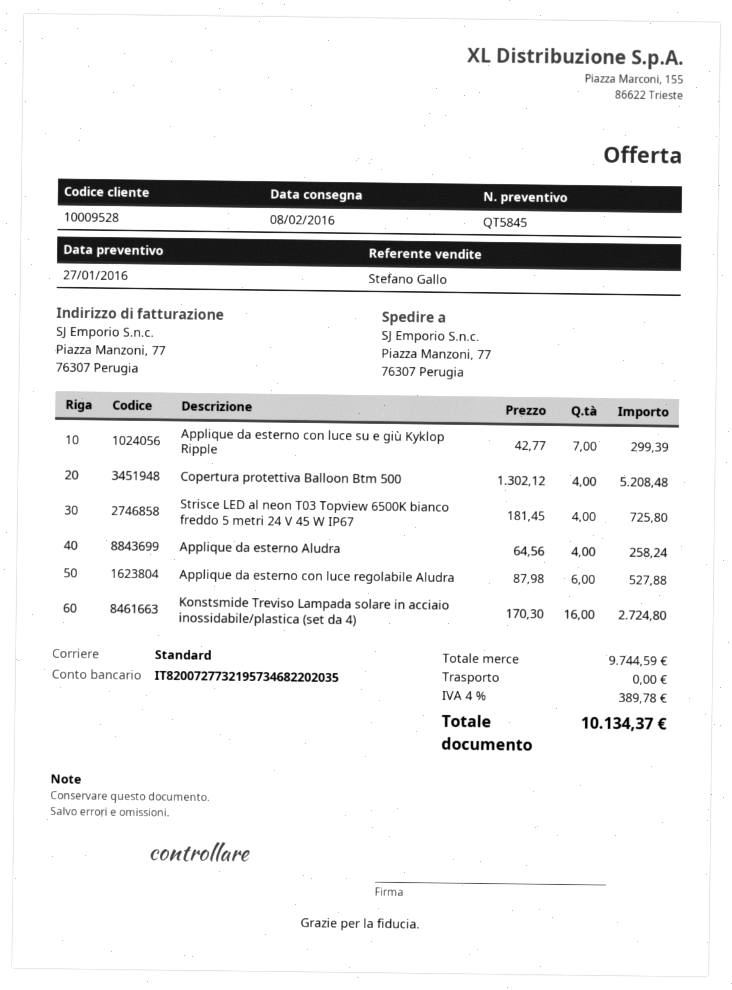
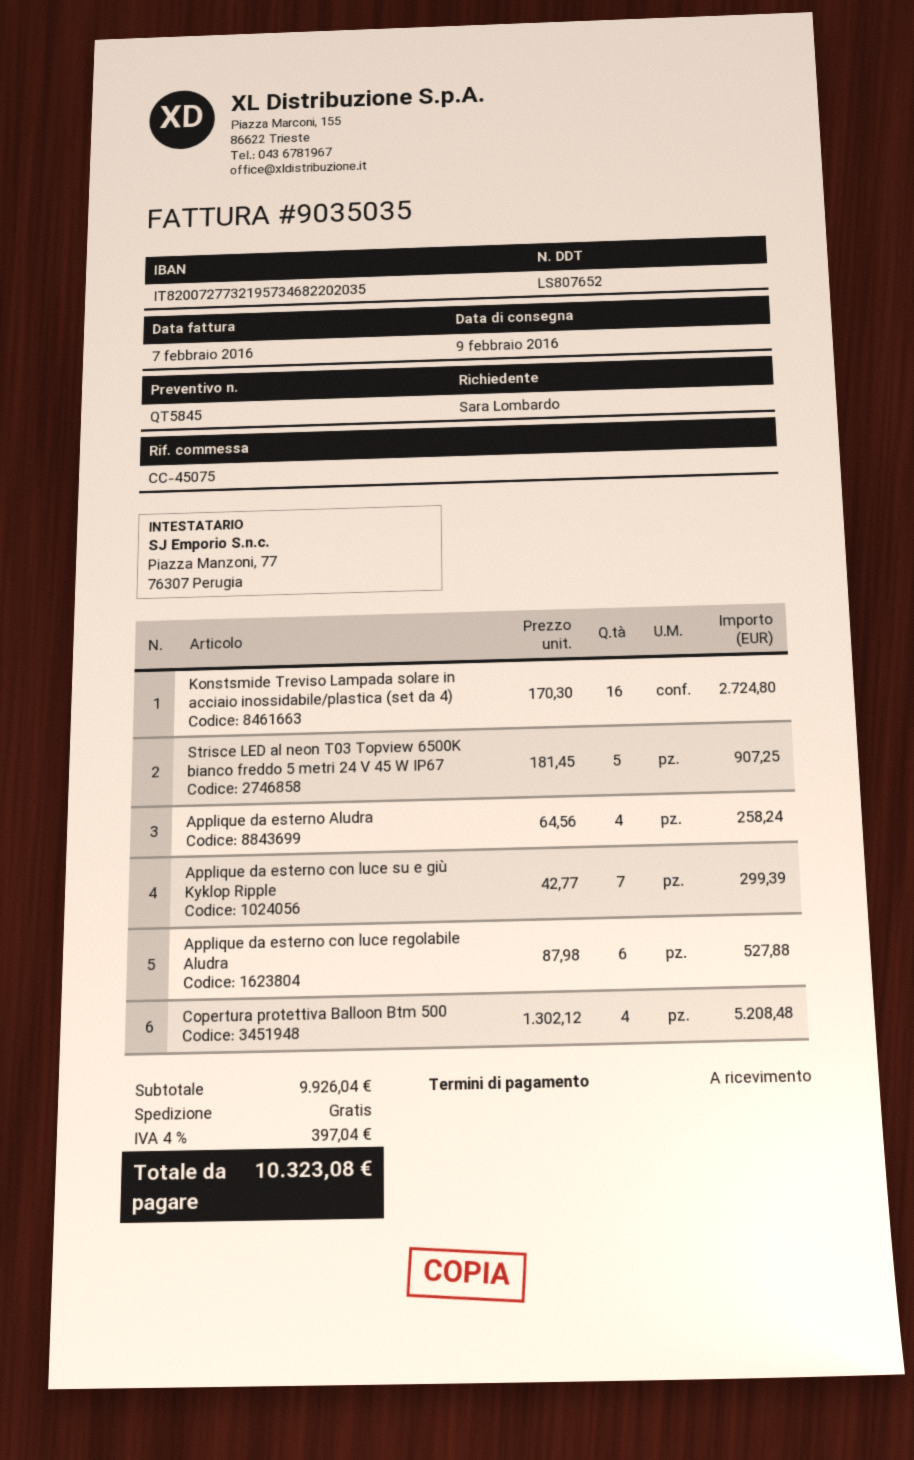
delivery date: 2016-02-08 -> 2016-02-09
Strisce LED al neon T03 Topview 6500K bianco freddo 5 metri 24 V 45 W IP67: 4 x 181.45 = 725.80 -> 5 x 181.45 = 907.25
subtotal: 9744.59 -> 9926.04
tax: 4% = 389.78 -> 4% = 397.04
total: 10134.37 -> 10323.08

